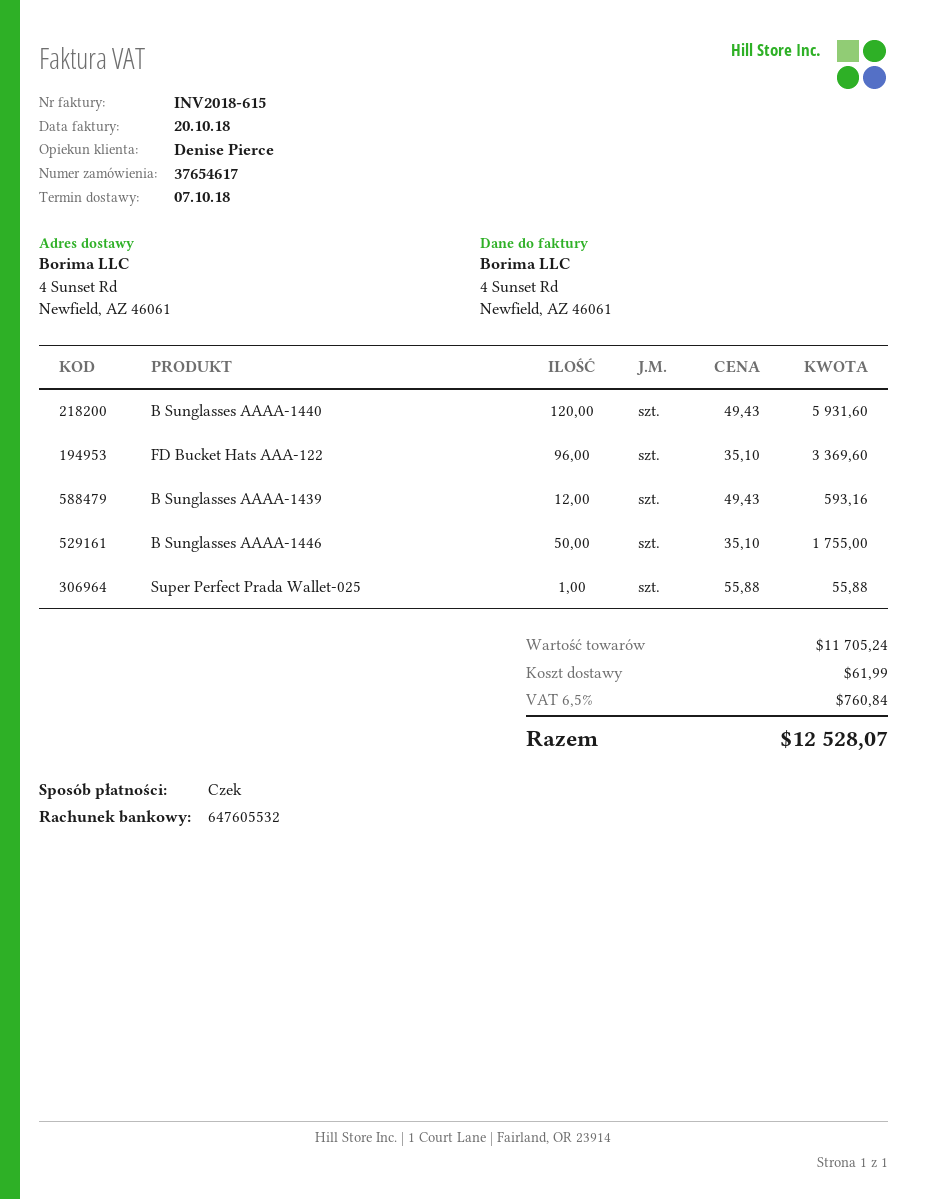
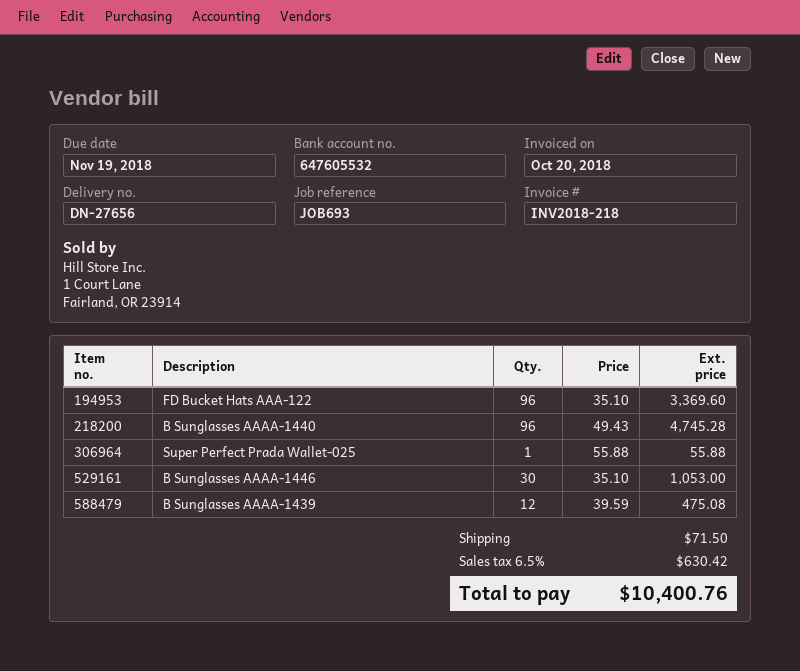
invoice number: INV2018-615 -> INV2018-218
B Sunglasses AAAA-1440: 120 x 49.43 = 5931.60 -> 96 x 49.43 = 4745.28
B Sunglasses AAAA-1439: 12 x 49.43 = 593.16 -> 12 x 39.59 = 475.08
B Sunglasses AAAA-1446: 50 x 35.10 = 1755.00 -> 30 x 35.10 = 1053.00
shipping: 61.99 -> 71.50
tax: 6.5% = 760.84 -> 6.5% = 630.42
total: 12528.07 -> 10400.76

